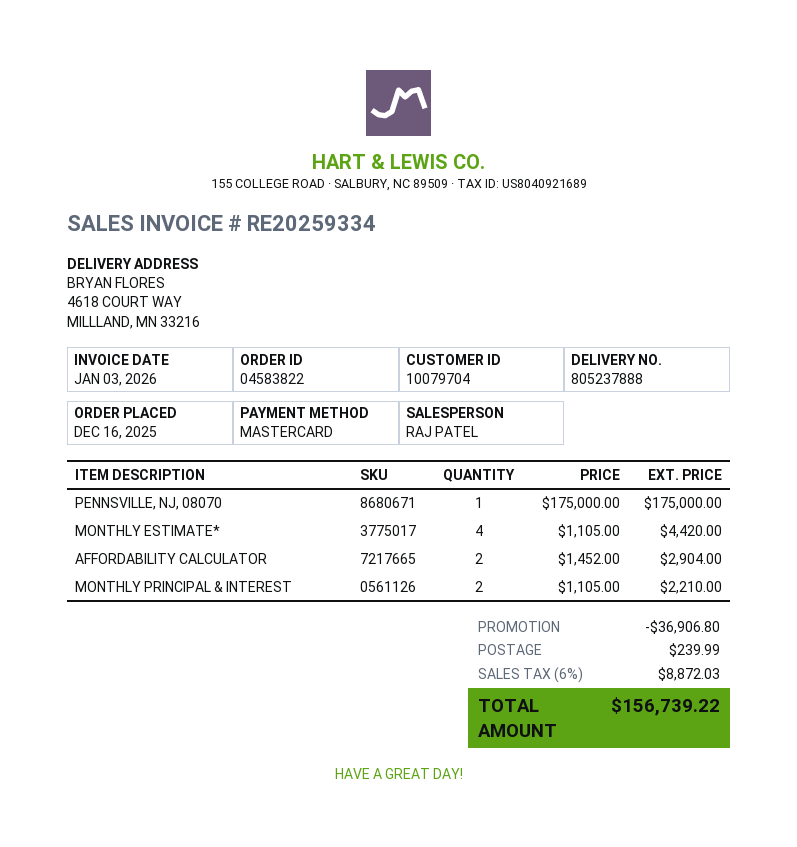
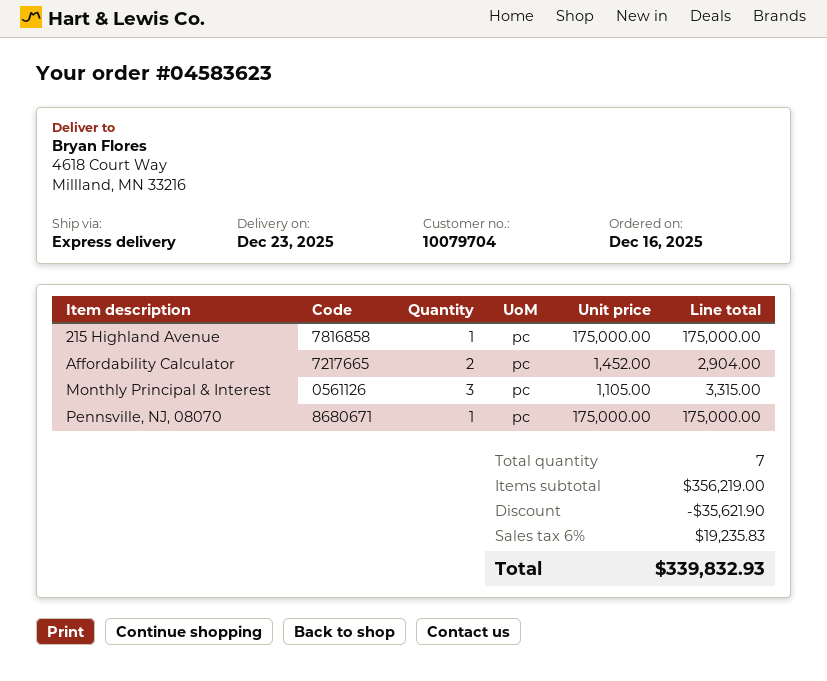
order number: 04583822 -> 04583623
MONTHLY ESTIMATE*: 4 x 1105.00 = 4420.00 -> none
MONTHLY PRINCIPAL & INTEREST: 2 x 1105.00 = 2210.00 -> 3 x 1105.00 = 3315.00
215 Highland Avenue: none -> 1 x 175000.00 = 175000.00
discount: 36906.80 -> 35621.90
shipping: 239.99 -> none
tax: 6% = 8872.03 -> 6% = 19235.83
total: 156739.22 -> 339832.93

